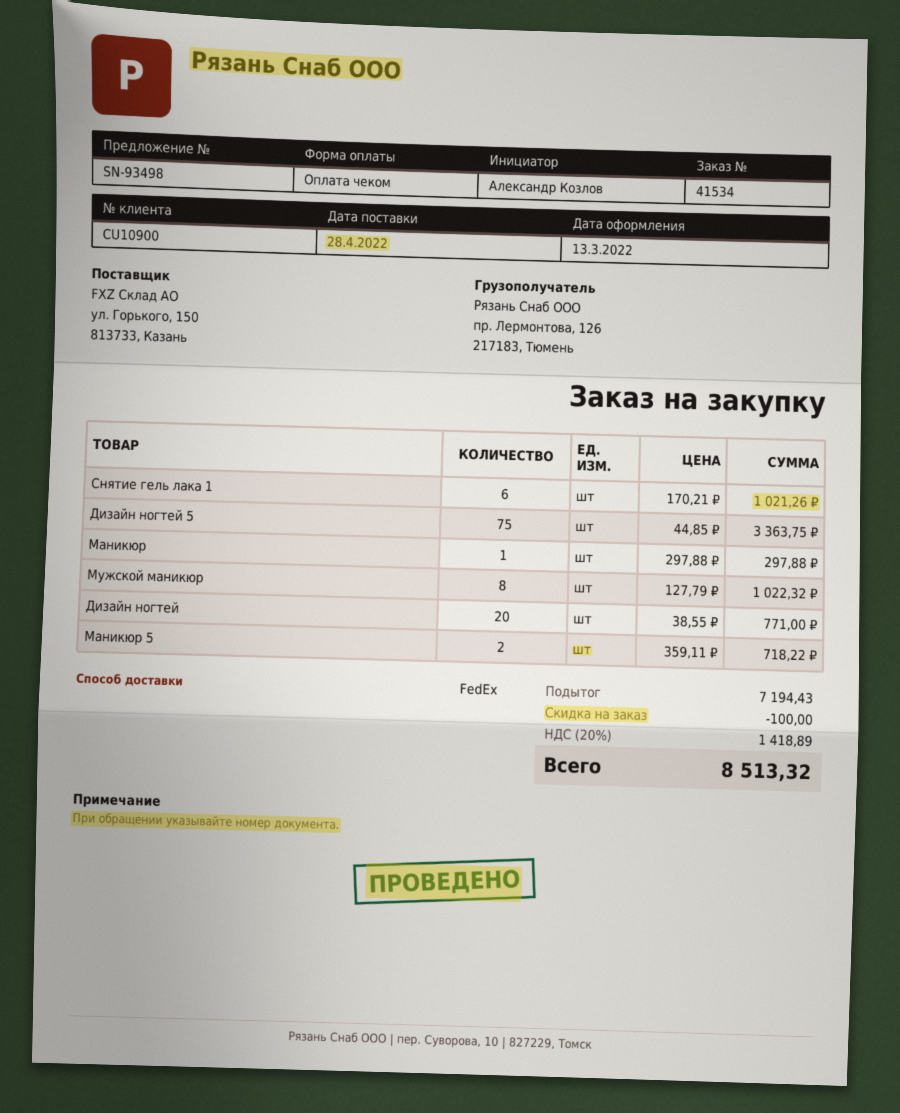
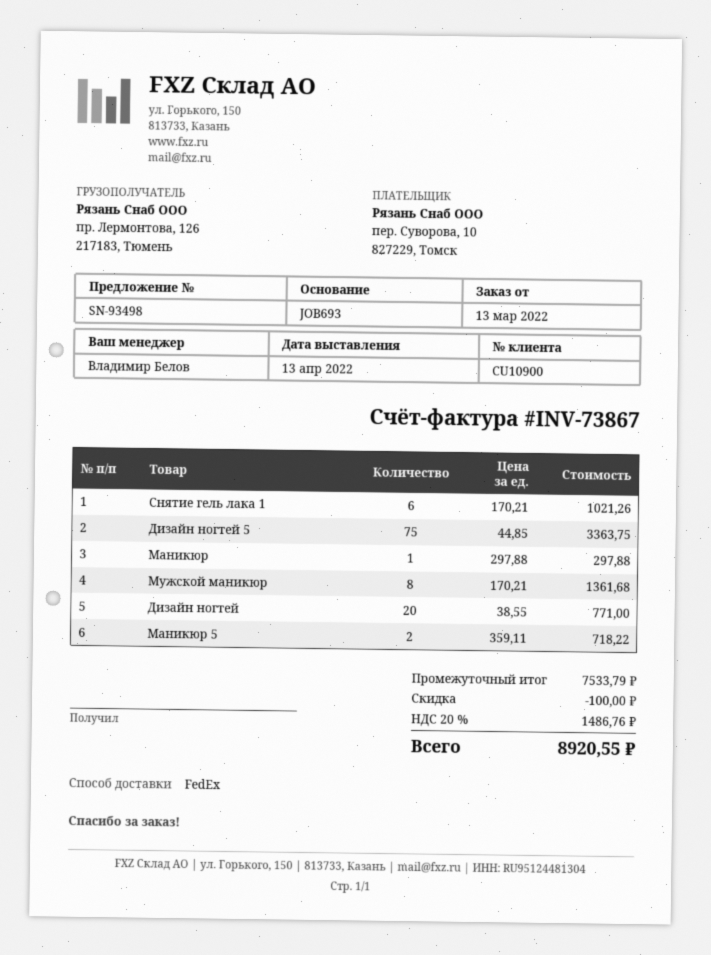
Мужской маникюр: 8 x 127.79 = 1022.32 -> 8 x 170.21 = 1361.68
subtotal: 7194.43 -> 7533.79
tax: 20% = 1418.89 -> 20% = 1486.76
total: 8513.32 -> 8920.55

